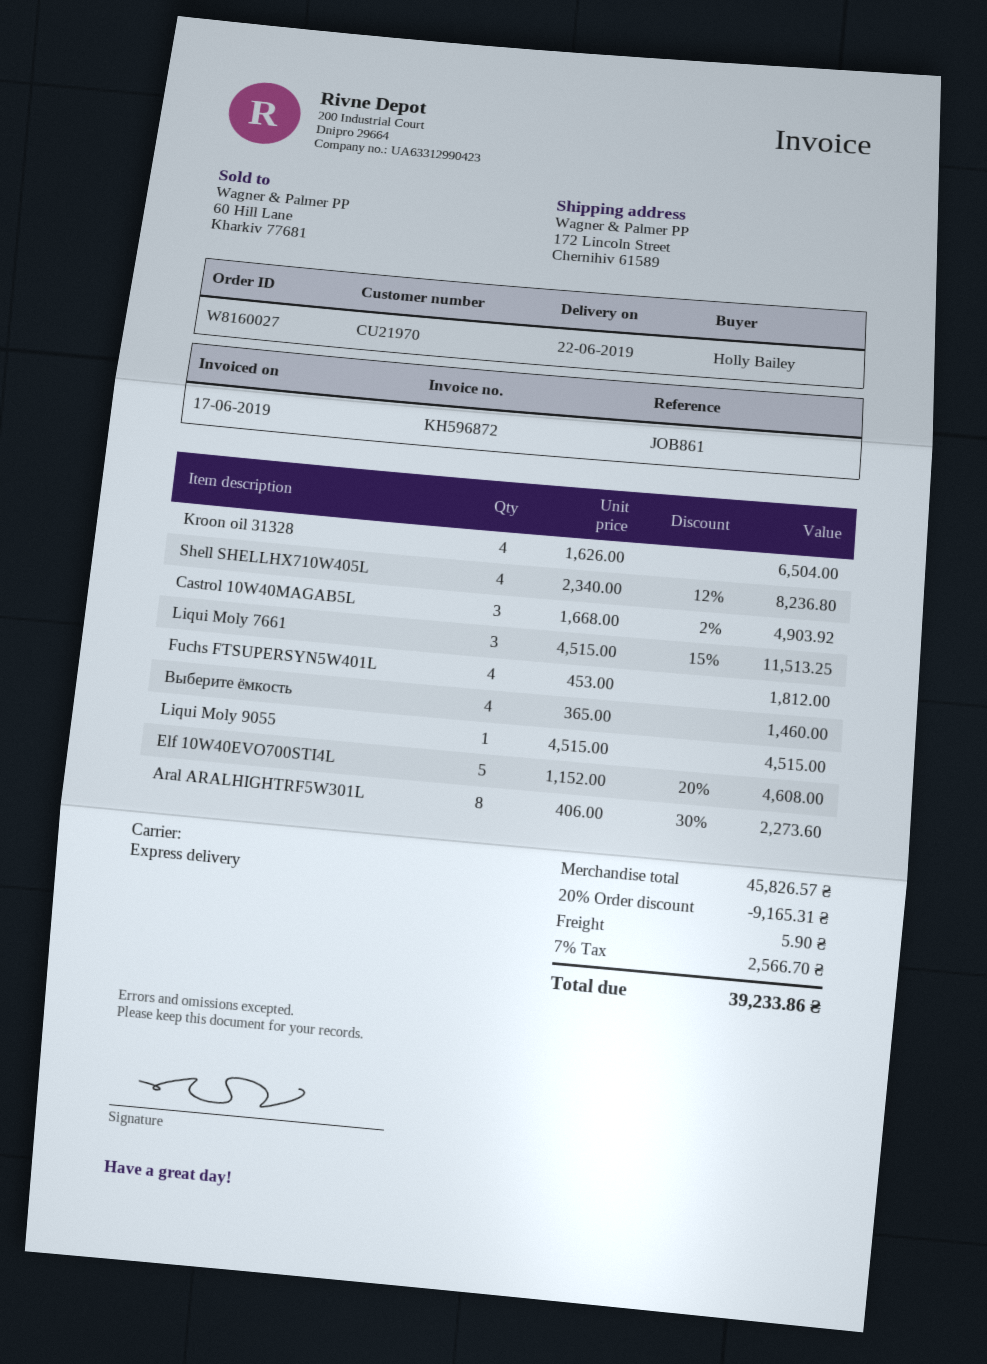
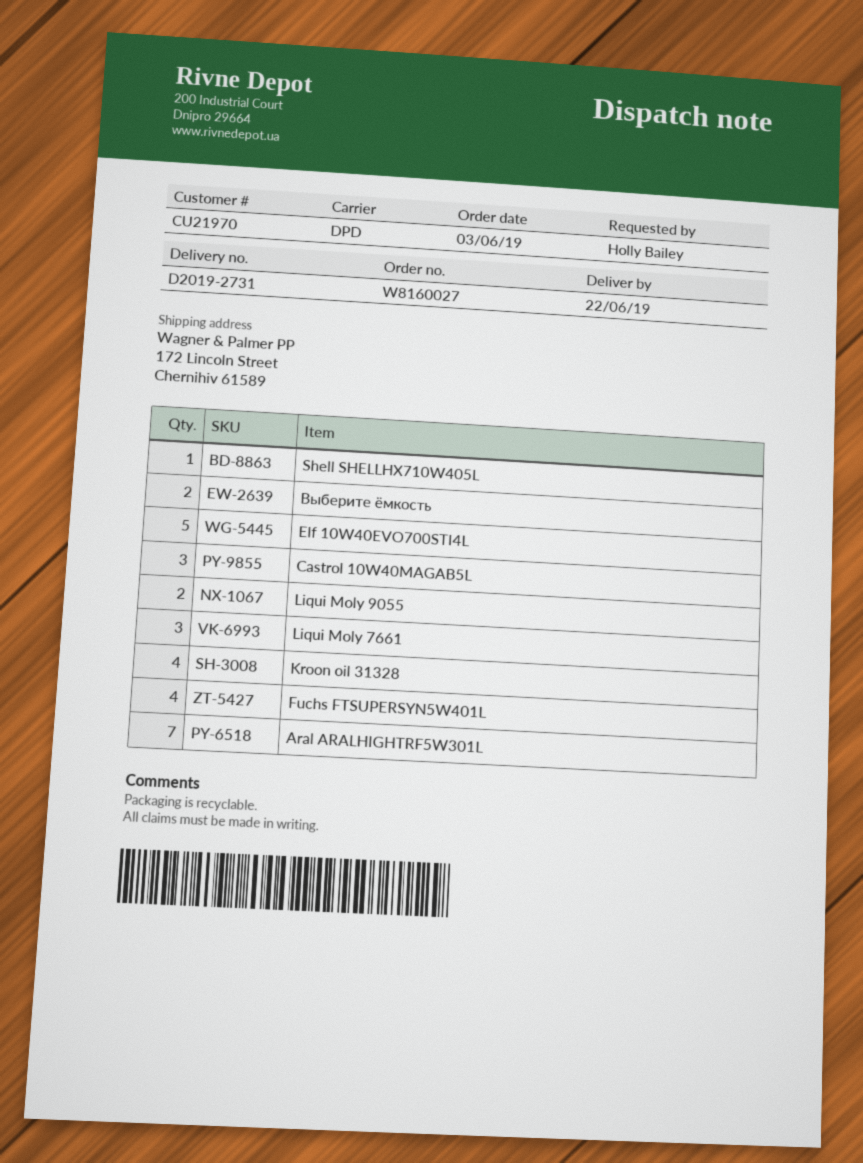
shipping method: express -> DPD
Shell SHELLHX710W405L: 4 -> 1
Выберите ёмкость: 4 -> 2
Liqui Moly 9055: 1 -> 2
Aral ARALHIGHTRF5W301L: 8 -> 7

